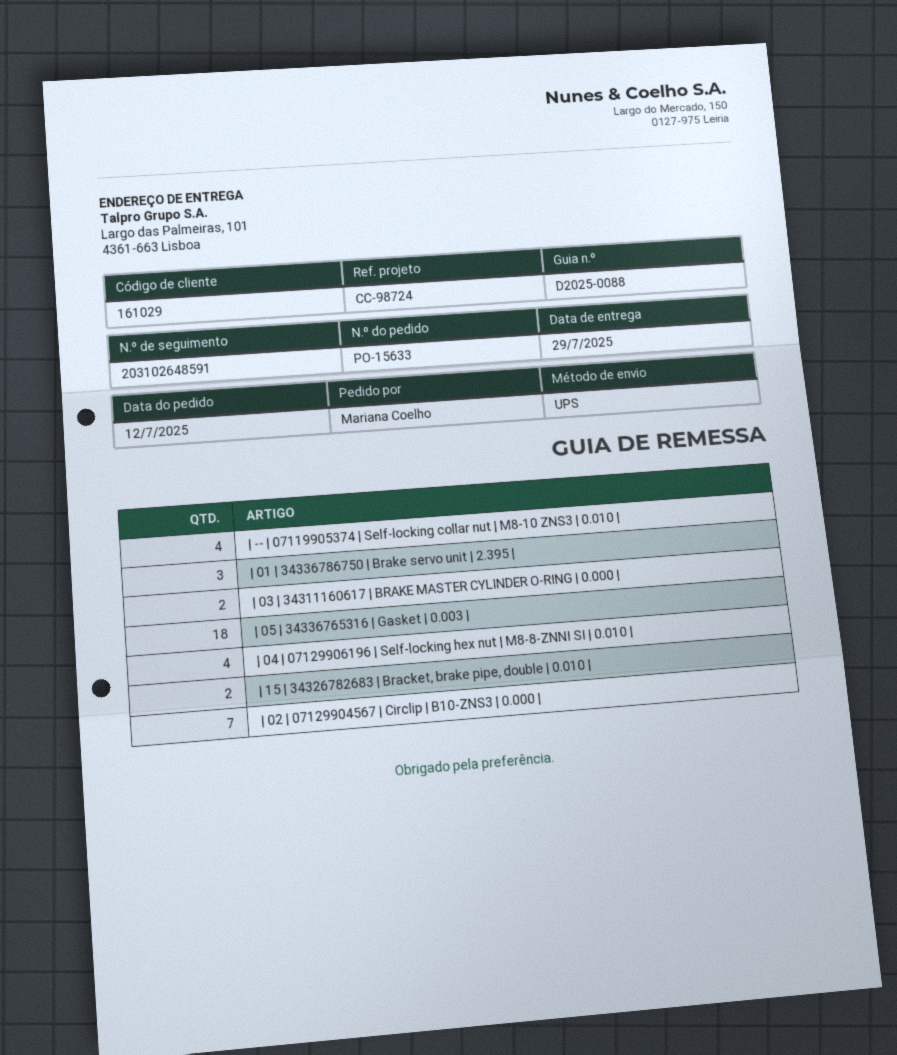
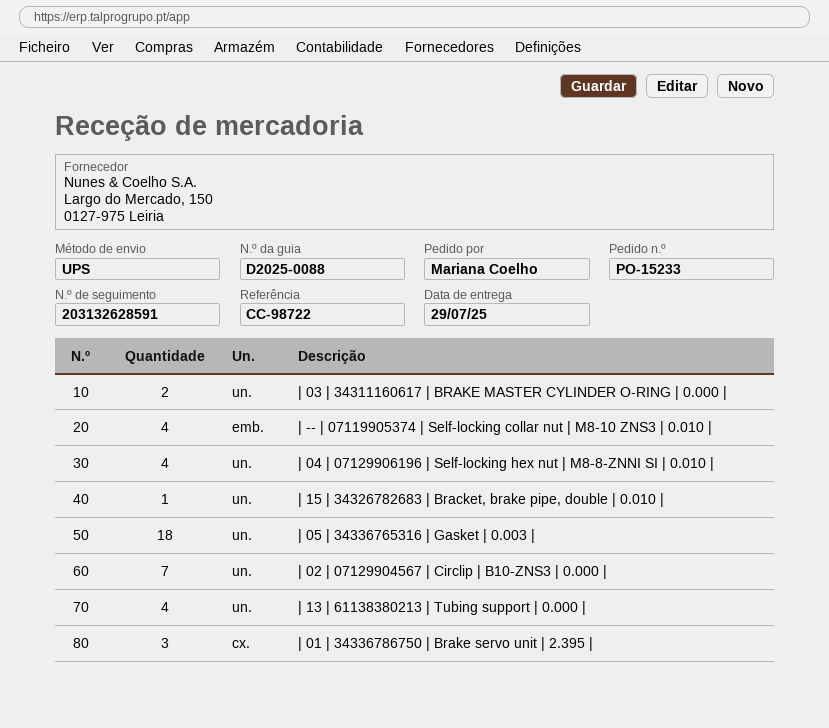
order number: PO-15633 -> PO-15233
reference: CC-98724 -> CC-98722
tracking number: 203102648591 -> 203132628591
| 15 | 34326782683 | Bracket, brake pipe, double | 0.010 |: 2 -> 1
| 13 | 61138380213 | Tubing support | 0.000 |: none -> 4

